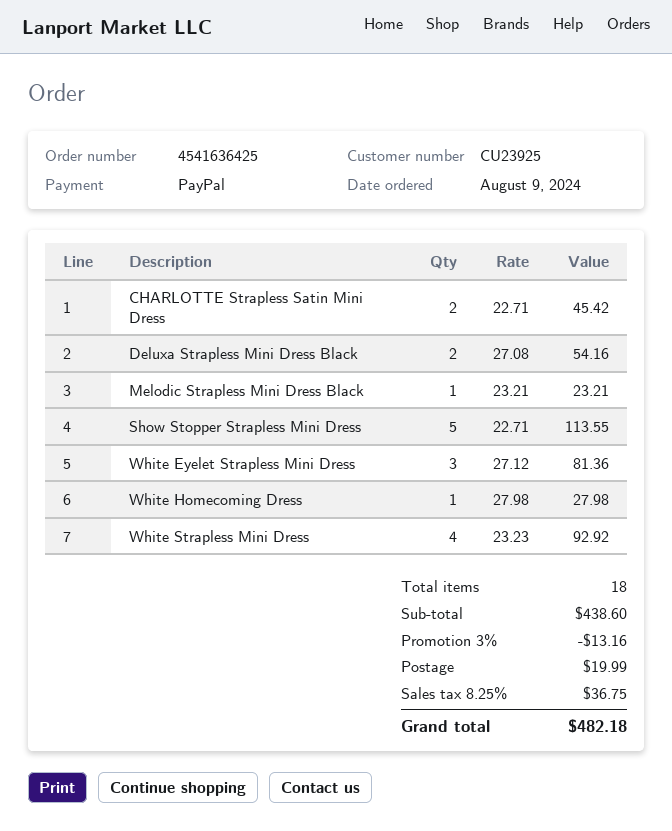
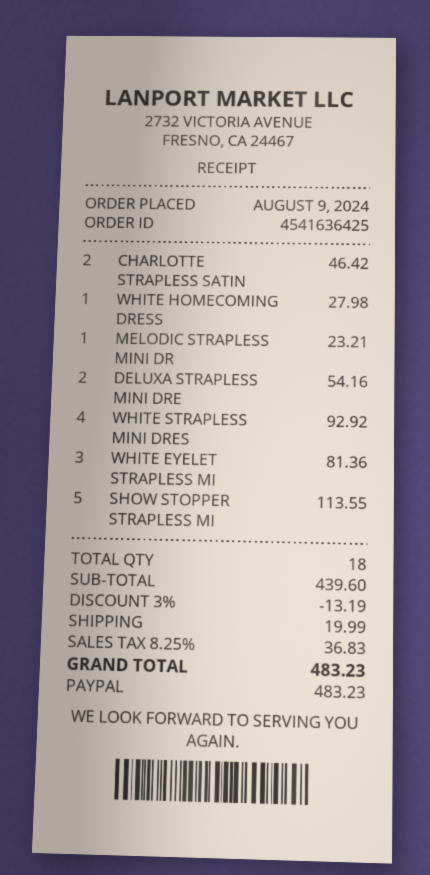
CHARLOTTE Strapless Satin Mini Dress: 2 for 45.42 -> 2 for 46.42
subtotal: 438.60 -> 439.60
discount: 3% = 13.16 -> 3% = 13.19
tax: 8.25% = 36.75 -> 8.25% = 36.83
total: 482.18 -> 483.23

